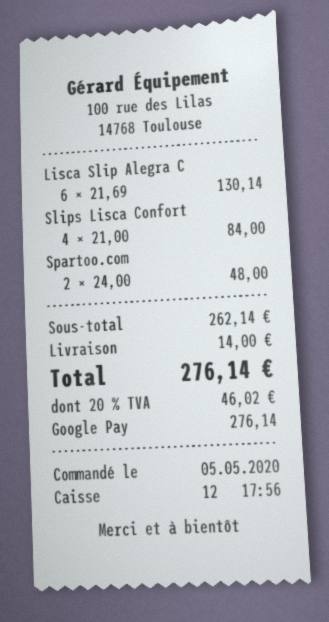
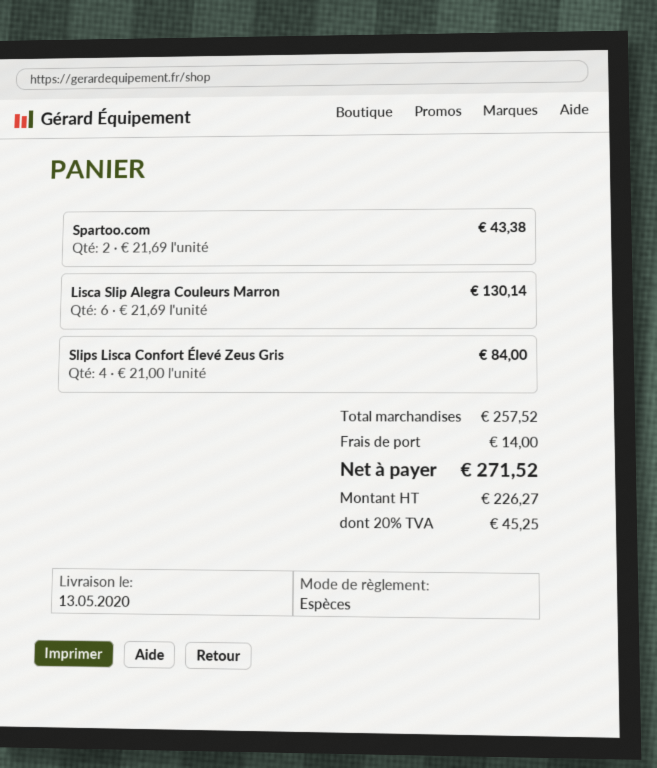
payment method: Google Pay -> cash
Spartoo.com: 2 x 24.00 = 48.00 -> 2 x 21.69 = 43.38
subtotal: 262.14 -> 257.52
tax: 20% = 46.02 -> 20% = 45.25
total: 276.14 -> 271.52

